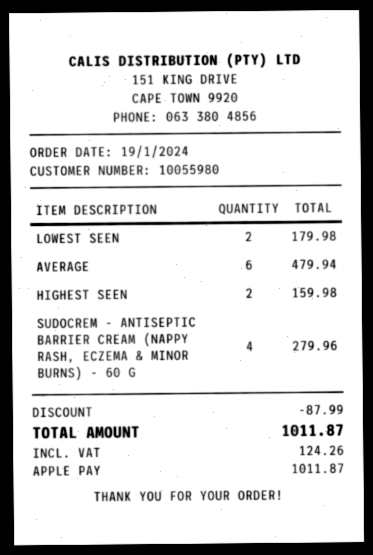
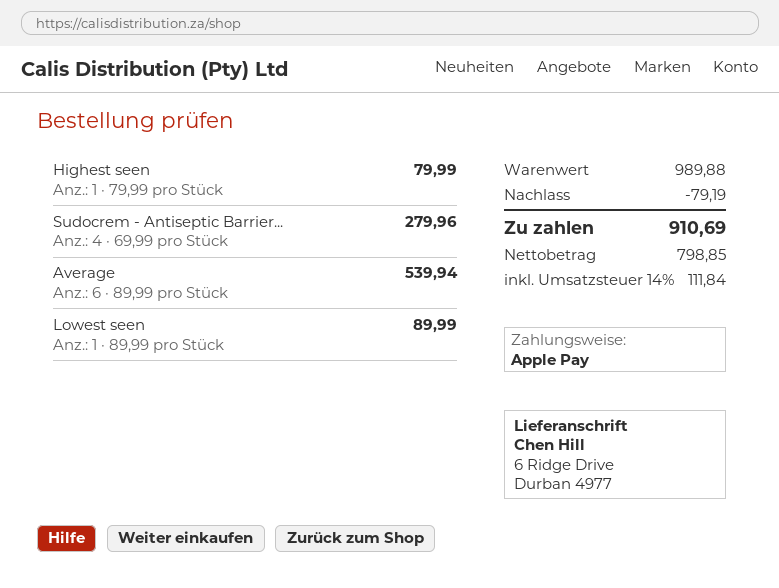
LOWEST SEEN: 2 for 179.98 -> 1 for 89.99
AVERAGE: 6 for 479.94 -> 6 for 539.94
HIGHEST SEEN: 2 for 159.98 -> 1 for 79.99
discount: 87.99 -> 79.19
tax: 124.26 -> 111.84
total: 1011.87 -> 910.69

